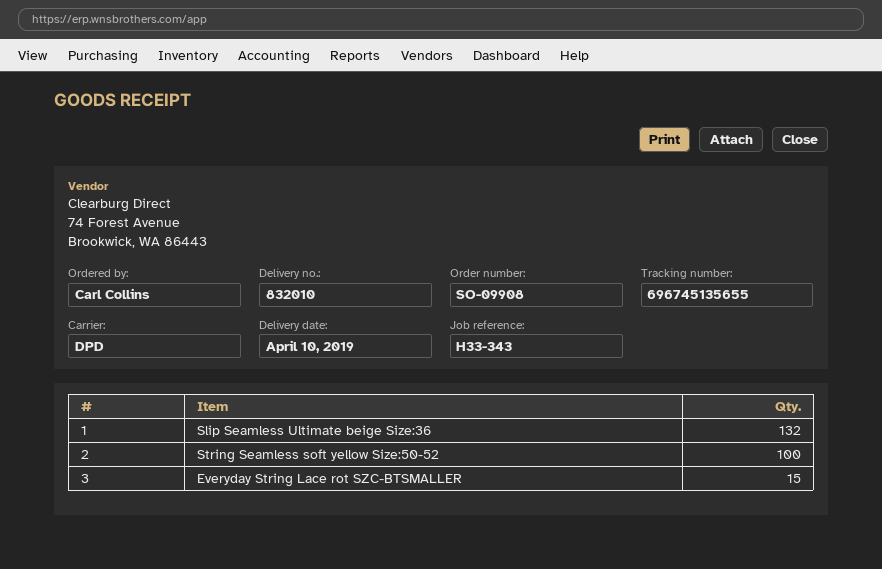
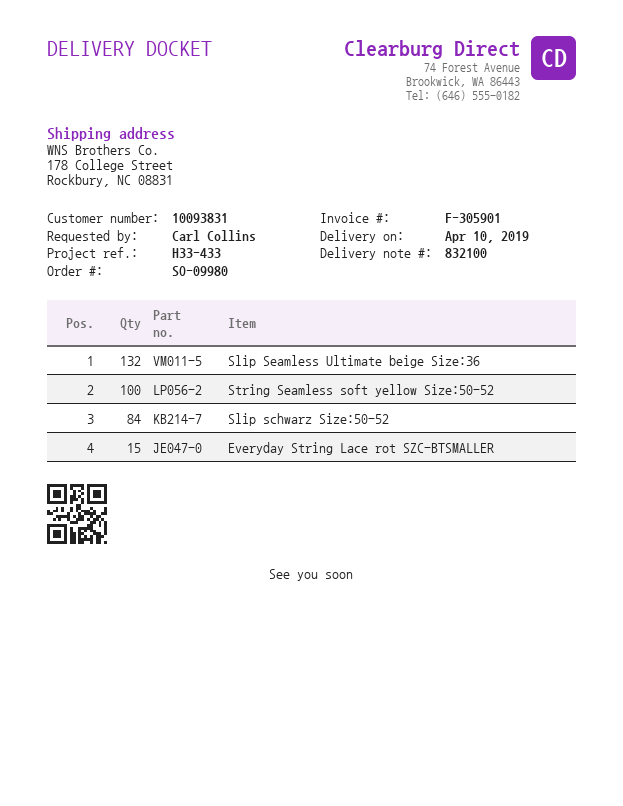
order number: SO-09908 -> SO-09980
delivery note number: 832010 -> 832100
reference: H33-343 -> H33-433
Slip schwarz Size:50-52: none -> 84

